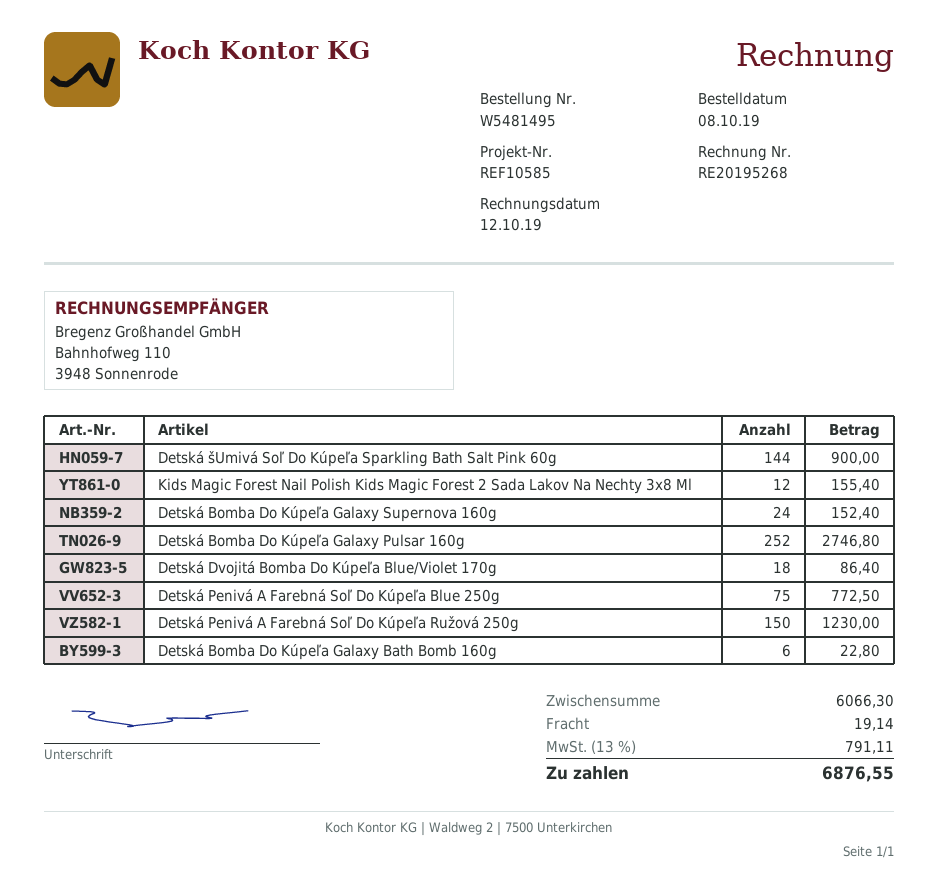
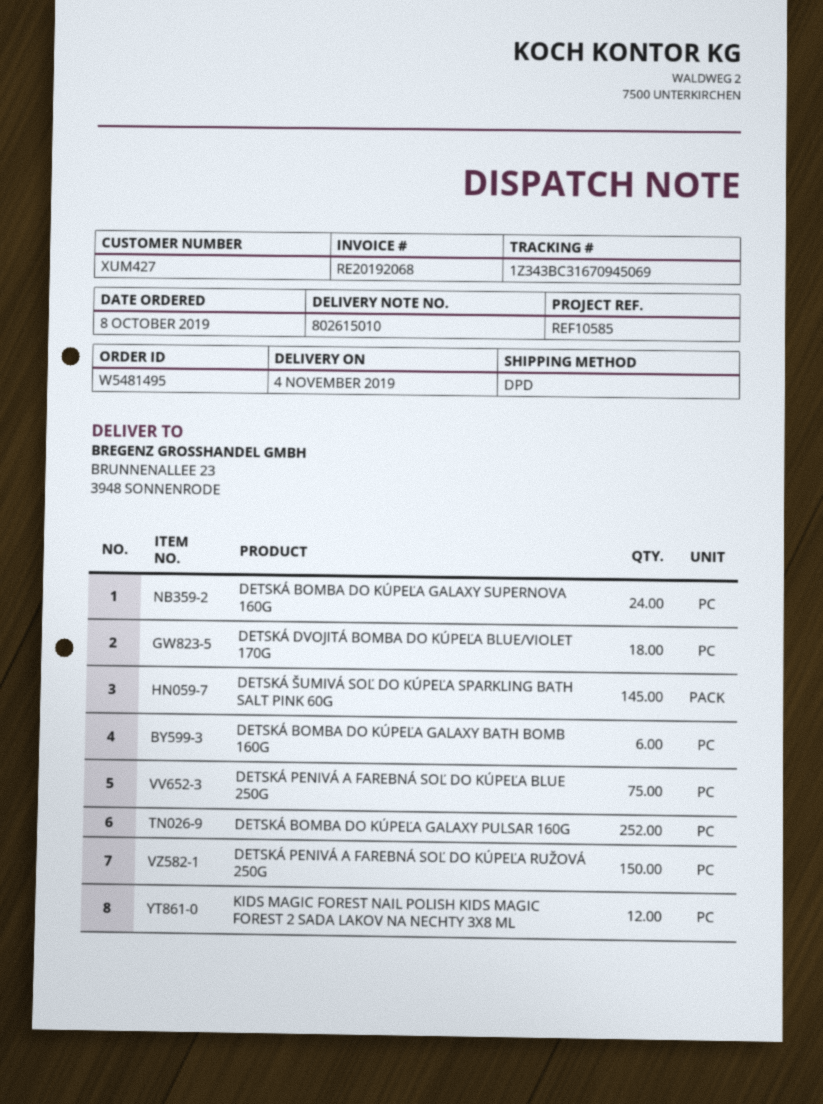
invoice number: RE20195268 -> RE20192068
Detská šUmivá Soľ Do Kúpeľa Sparkling Bath Salt Pink 60g: 144 -> 145

